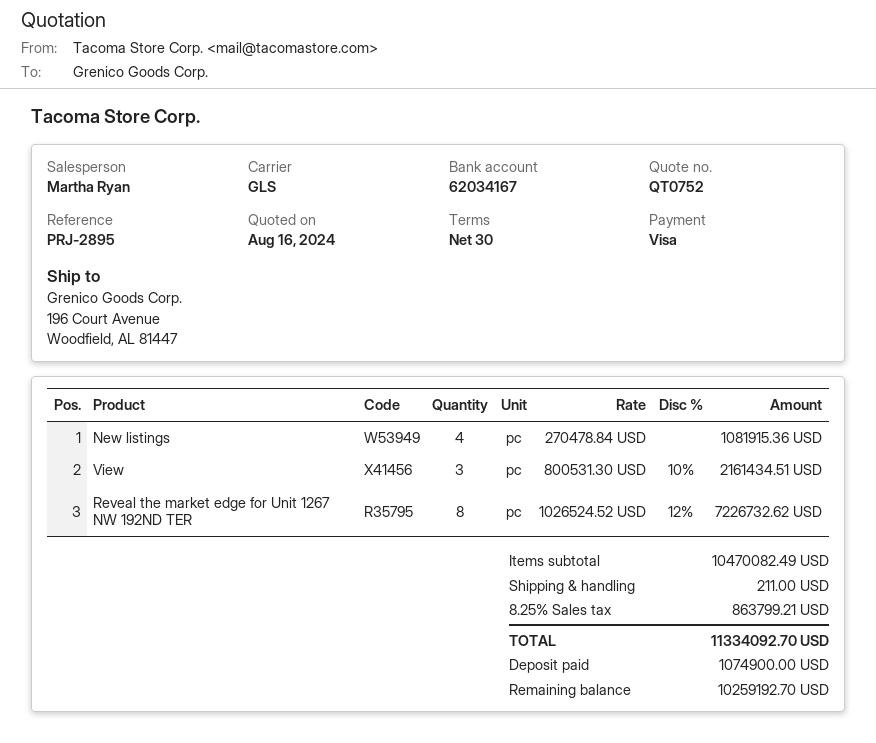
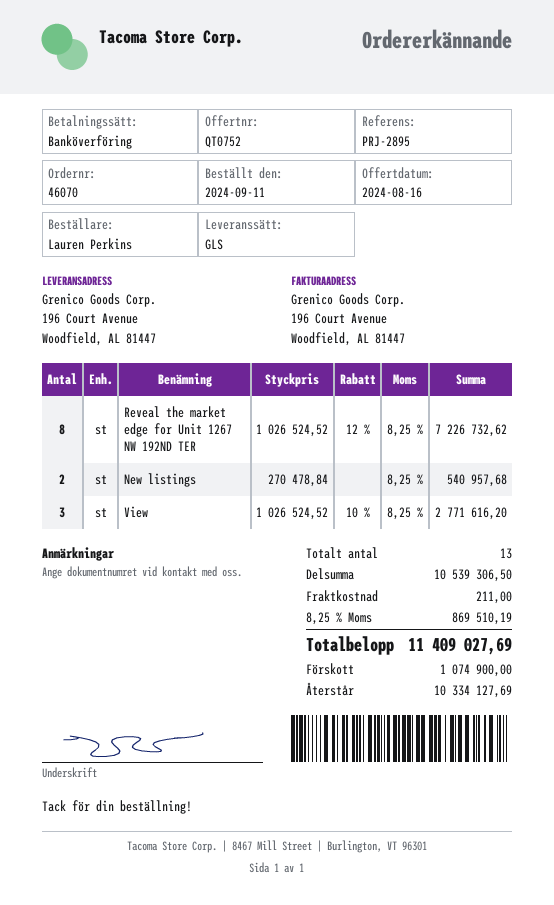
payment method: Visa -> bank transfer
New listings: 4 x 270478.84 = 1081915.36 -> 2 x 270478.84 = 540957.68
View: 3 x 800531.30 - 10% = 2161434.51 -> 3 x 1026524.52 - 10% = 2771616.20
subtotal: 10470082.49 -> 10539306.50
tax: 8.25% = 863799.21 -> 8.25% = 869510.19
total: 11334092.70 -> 11409027.69
balance: 10259192.70 -> 10334127.69

